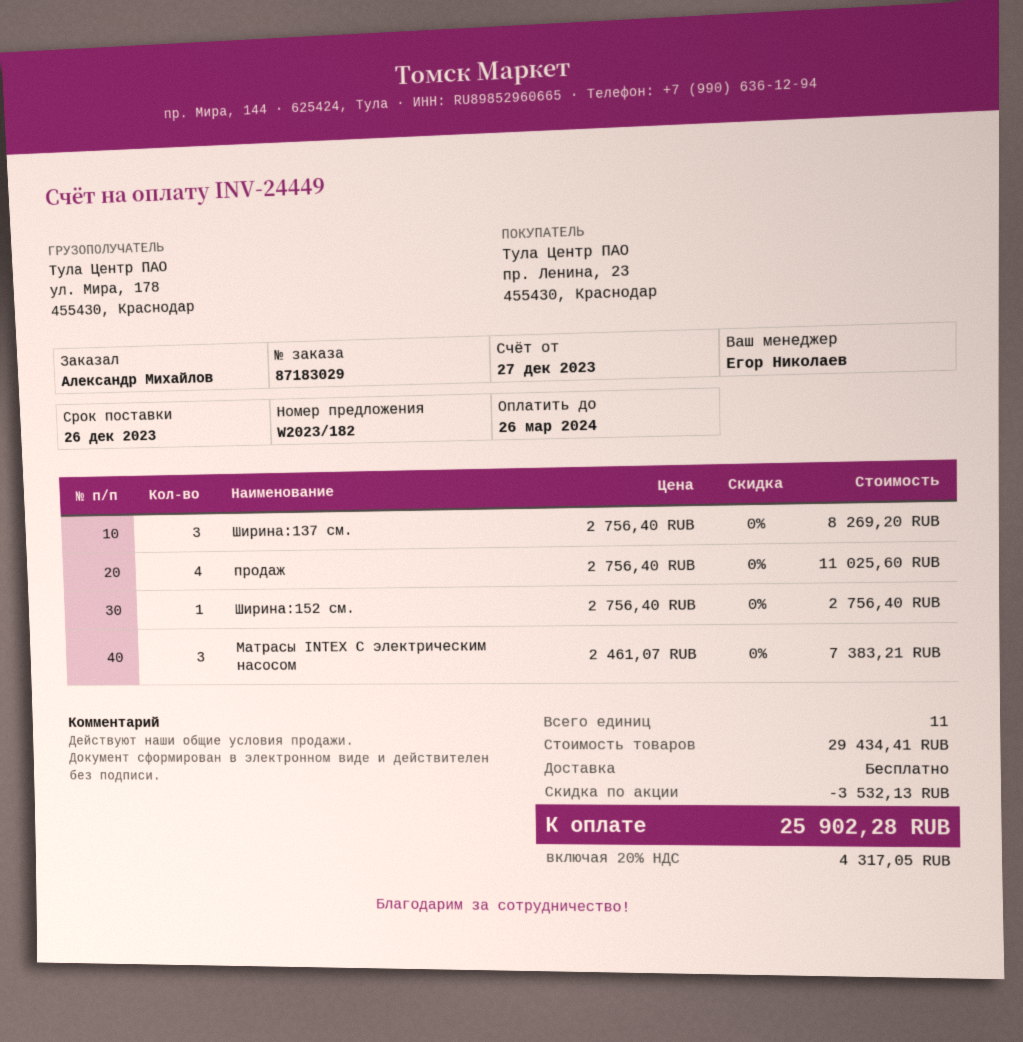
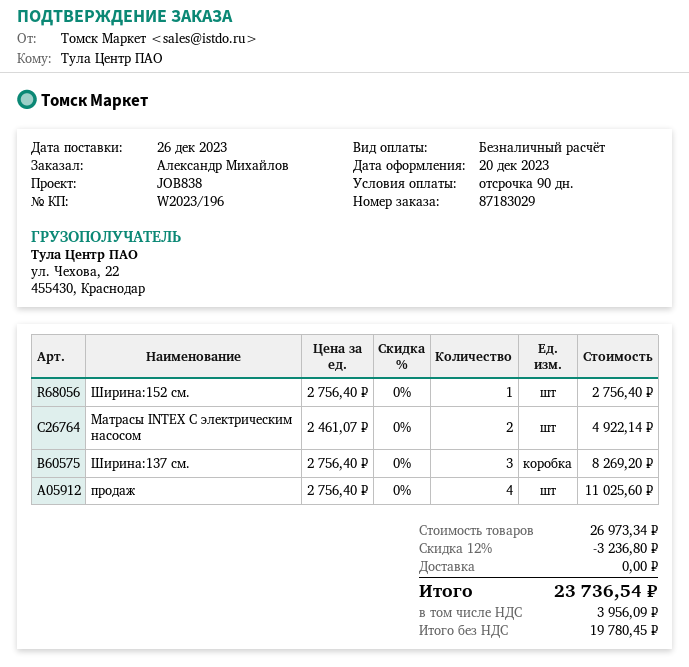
quote number: W2023/182 -> W2023/196
ship to: ул. Мира, 178, 455430, Краснодар -> ул. Чехова, 22, 455430, Краснодар
Матрасы INTEX С электрическим насосом: 3 x 2461.07 = 7383.21 -> 2 x 2461.07 = 4922.14
subtotal: 29434.41 -> 26973.34
discount: 3532.13 -> 3236.80
tax: 4317.05 -> 3956.09
total: 25902.28 -> 23736.54

